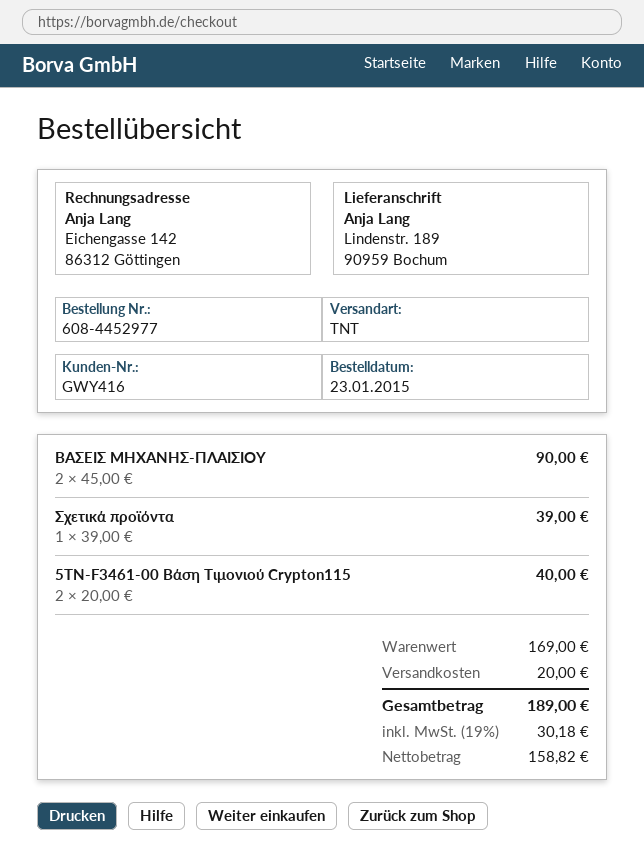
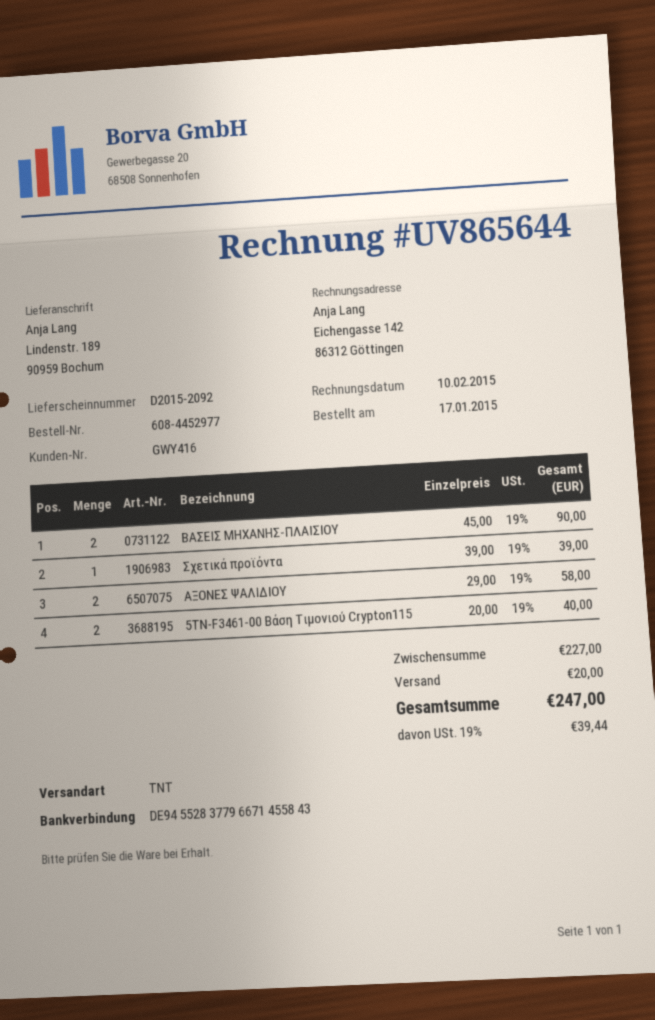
order date: 2015-01-23 -> 2015-01-17
ΑΞΟΝΕΣ ΨΑΛΙΔΙΟΥ: none -> 2 x 29.00 = 58.00
subtotal: 169.00 -> 227.00
tax: 19% = 30.18 -> 19% = 39.44
total: 189.00 -> 247.00

